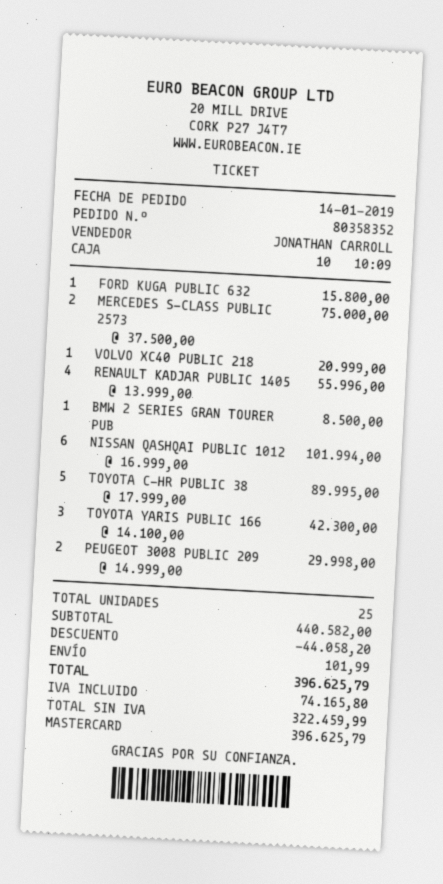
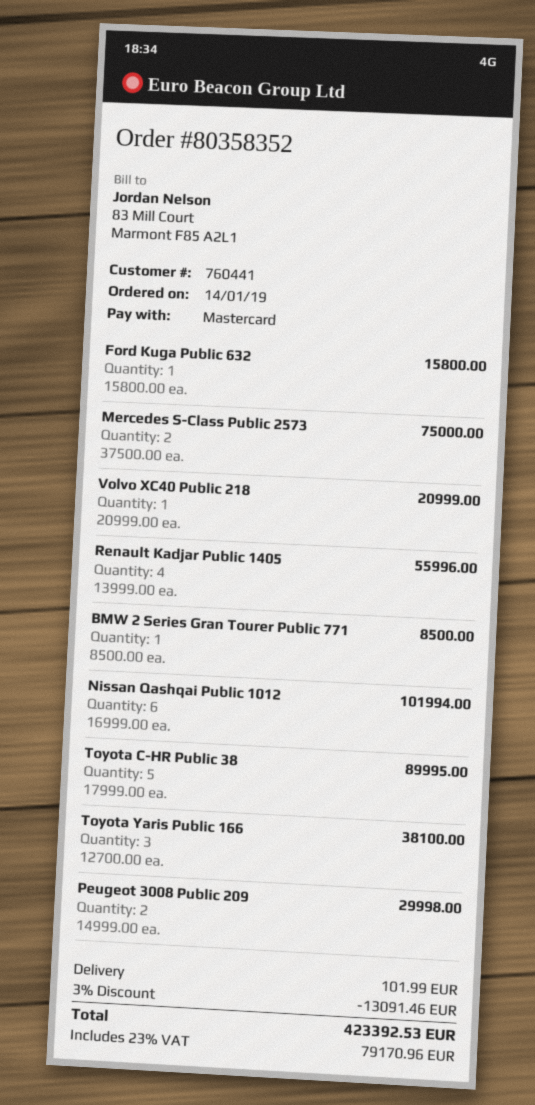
TOYOTA YARIS PUBLIC 166: 3 x 14100.00 = 42300.00 -> 3 x 12700.00 = 38100.00
discount: 44058.20 -> 13091.46
tax: 74165.80 -> 79170.96
total: 396625.79 -> 423392.53

